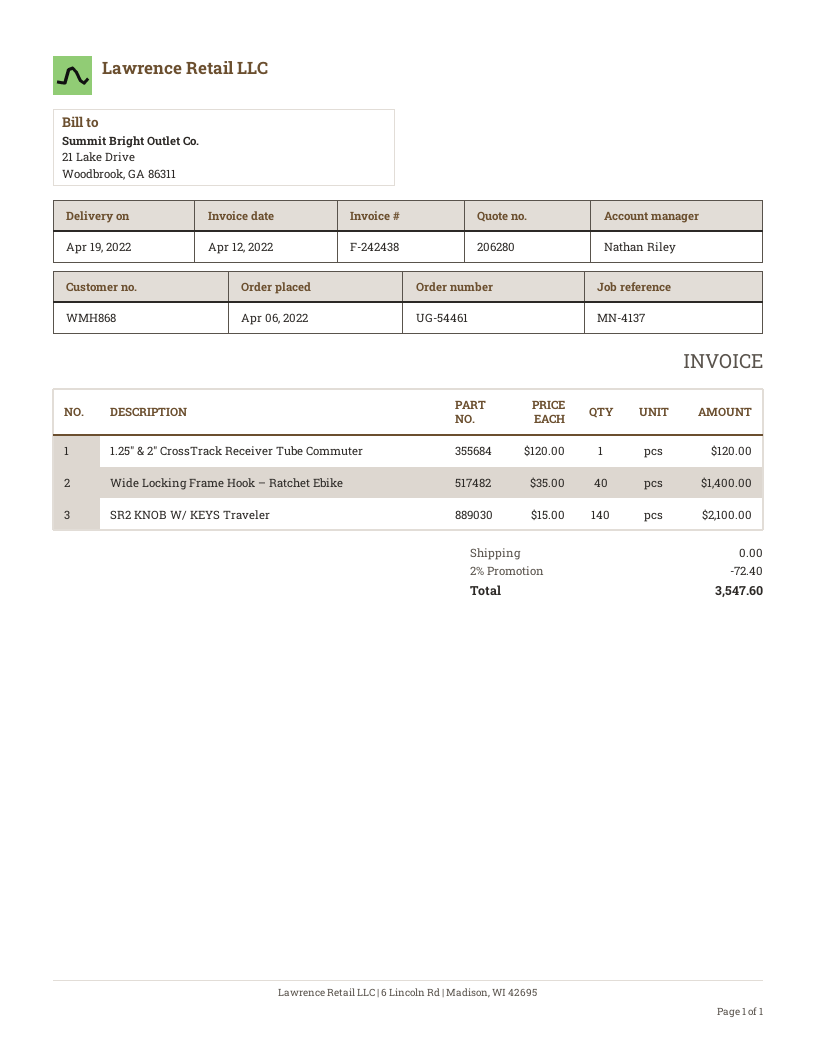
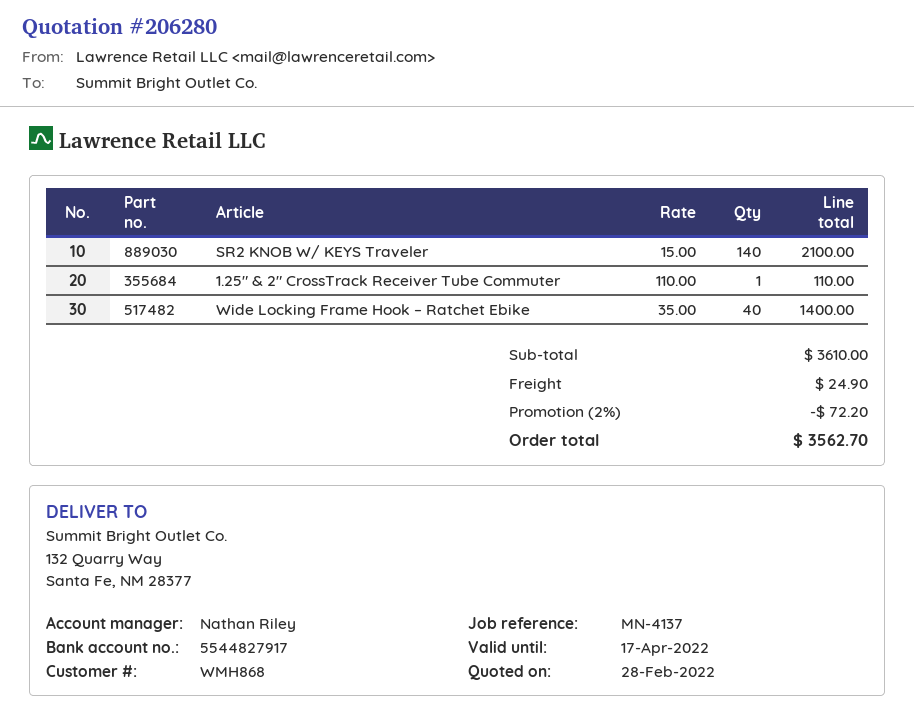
1.25" & 2" CrossTrack Receiver Tube Commuter: 1 x 120.00 = 120.00 -> 1 x 110.00 = 110.00
discount: 2% = 72.40 -> 2% = 72.20
shipping: 0.00 -> 24.90
total: 3547.60 -> 3562.70

